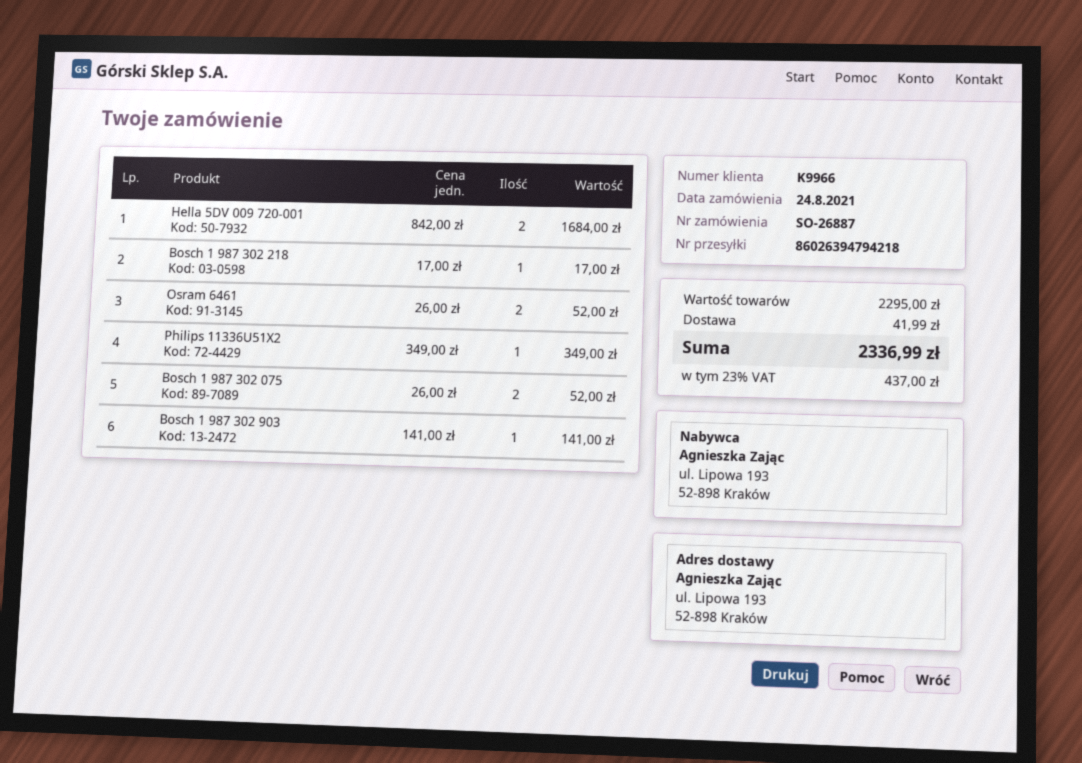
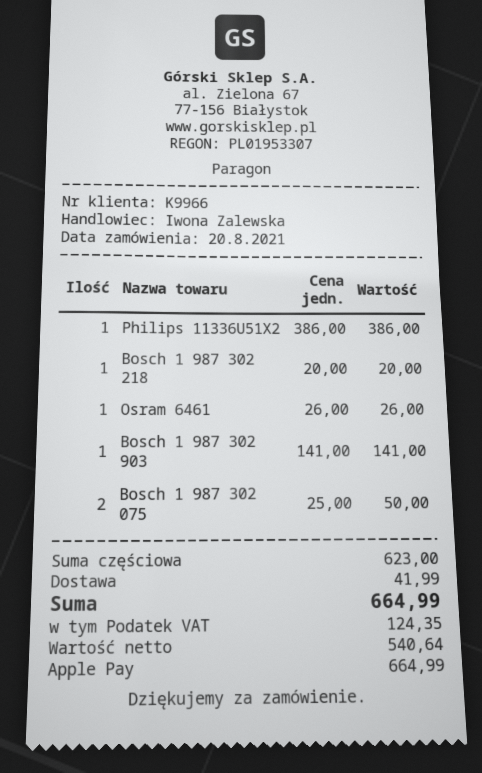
order date: 2021-08-24 -> 2021-08-20
Hella 5DV 009 720-001: 2 x 842.00 = 1684.00 -> none
Bosch 1 987 302 218: 1 x 17.00 = 17.00 -> 1 x 20.00 = 20.00
Osram 6461: 2 x 26.00 = 52.00 -> 1 x 26.00 = 26.00
Philips 11336U51X2: 1 x 349.00 = 349.00 -> 1 x 386.00 = 386.00
Bosch 1 987 302 075: 2 x 26.00 = 52.00 -> 2 x 25.00 = 50.00
subtotal: 2295.00 -> 623.00
tax: 437.00 -> 124.35
total: 2336.99 -> 664.99

